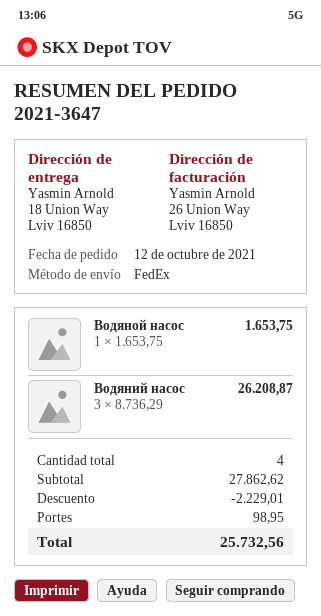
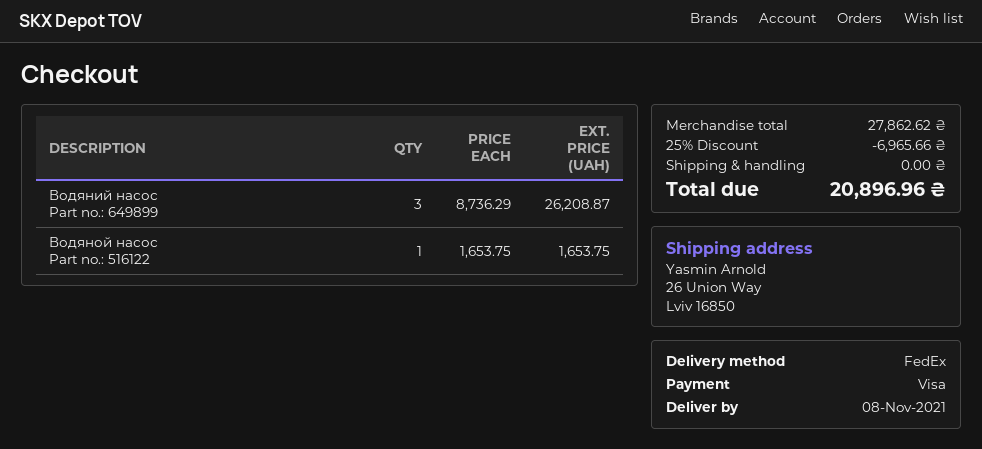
ship to: 18 Union Way, Lviv 16850 -> 26 Union Way, Lviv 16850
discount: 2229.01 -> 6965.66
shipping: 98.95 -> 0.00
total: 25732.56 -> 20896.96

